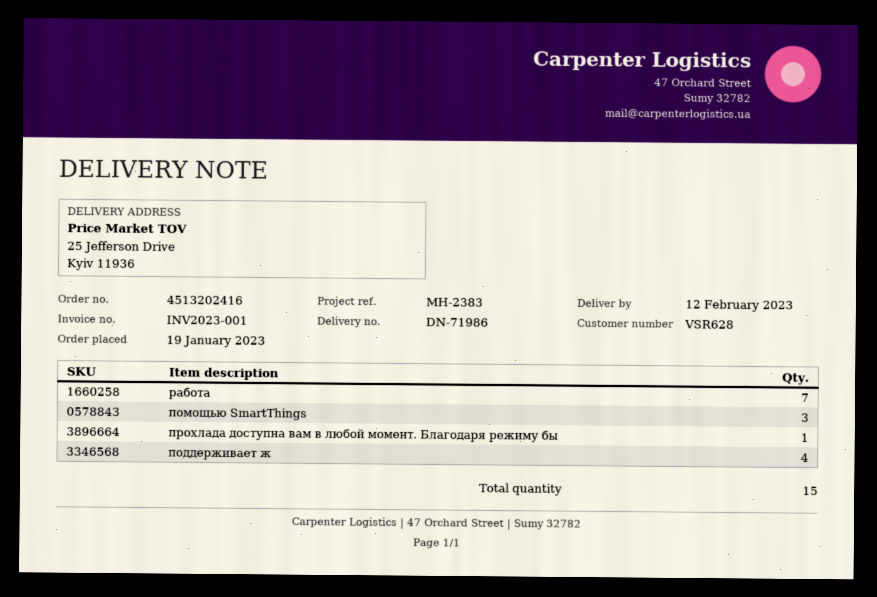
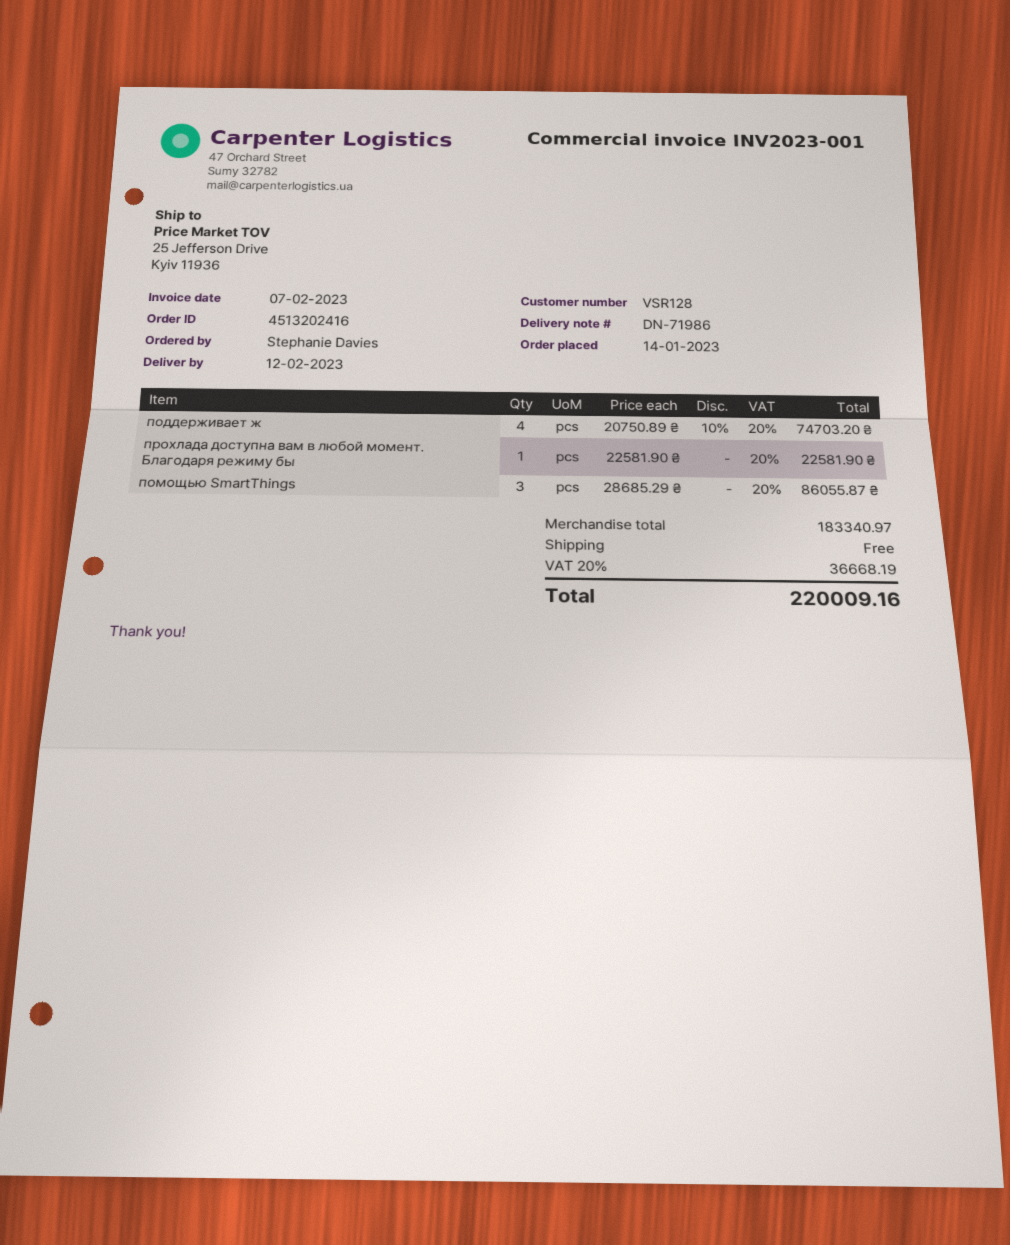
order date: 2023-01-19 -> 2023-01-14
customer number: VSR628 -> VSR128
работа: 7 -> none

